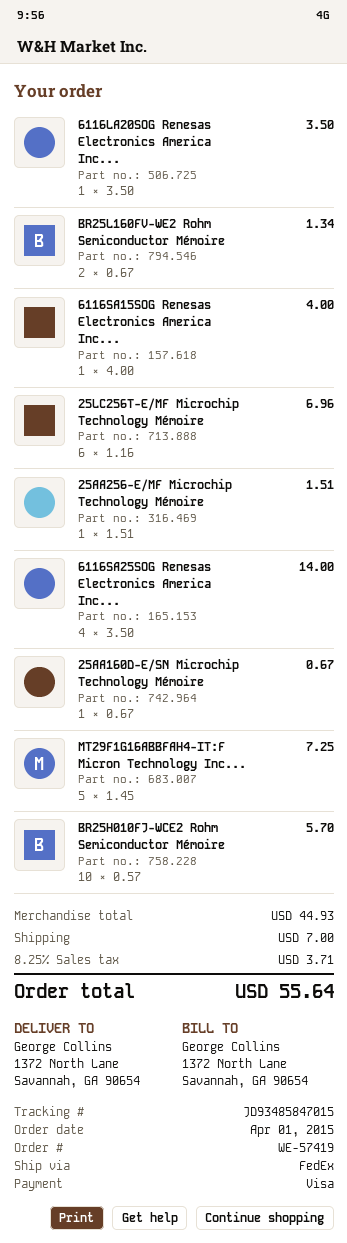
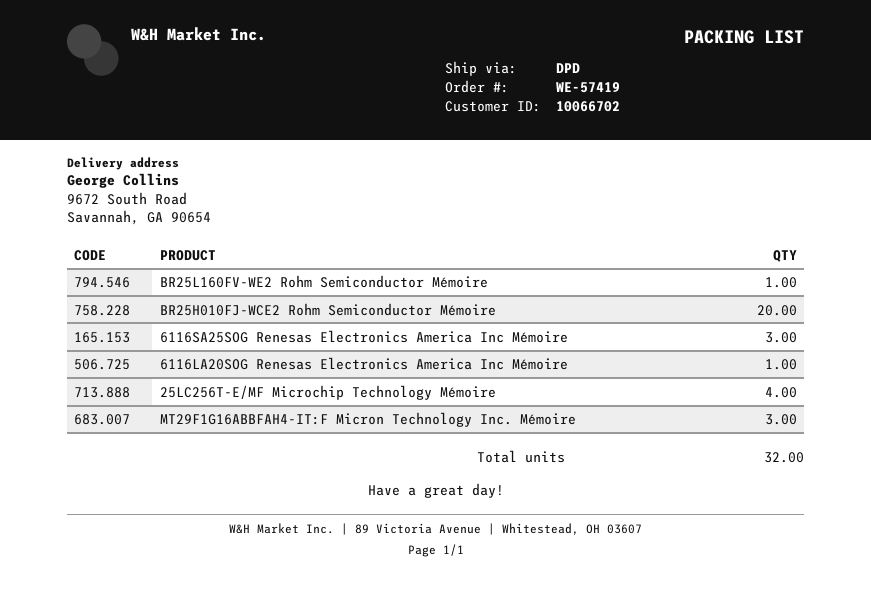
shipping method: FedEx -> DPD
ship to: 1372 North Lane, Savannah, GA 90654 -> 9672 South Road, Savannah, GA 90654
BR25L160FV-WE2 Rohm Semiconductor Mémoire: 2 -> 1
6116SA15SOG Renesas Electronics America Inc...: 1 -> none
25LC256T-E/MF Microchip Technology Mémoire: 6 -> 4
25AA256-E/MF Microchip Technology Mémoire: 1 -> none
6116SA25SOG Renesas Electronics America Inc...: 4 -> 3
25AA160D-E/SN Microchip Technology Mémoire: 1 -> none
MT29F1G16ABBFAH4-IT:F Micron Technology Inc...: 5 -> 3
BR25H010FJ-WCE2 Rohm Semiconductor Mémoire: 10 -> 20

